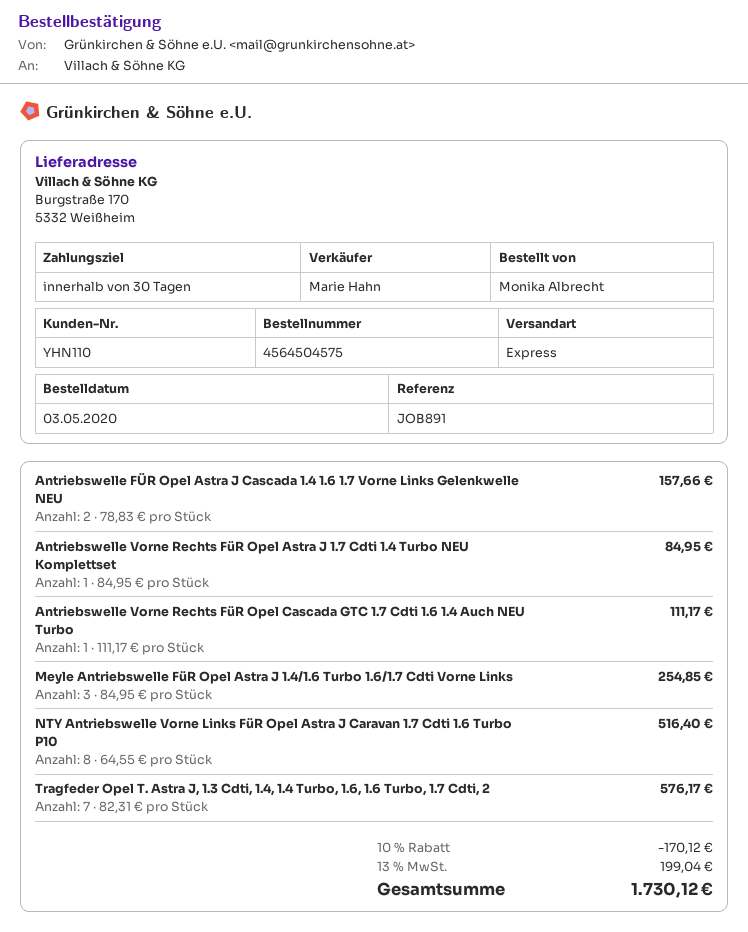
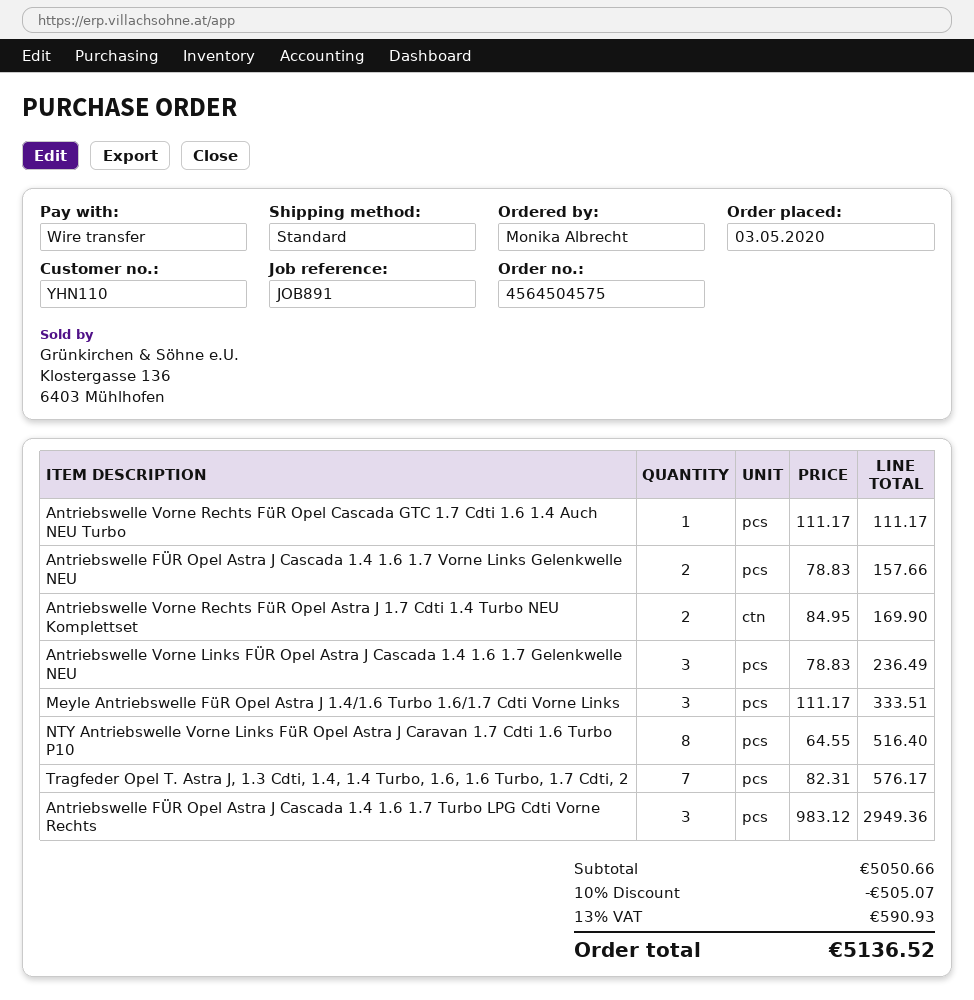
shipping method: express -> standard
Antriebswelle Vorne Rechts FüR Opel Astra J 1.7 Cdti 1.4 Turbo NEU Komplettset: 1 x 84.95 = 84.95 -> 2 x 84.95 = 169.90
Meyle Antriebswelle FüR Opel Astra J 1.4/1.6 Turbo 1.6/1.7 Cdti Vorne Links: 3 x 84.95 = 254.85 -> 3 x 111.17 = 333.51
Antriebswelle Vorne Links FÜR Opel Astra J Cascada 1.4 1.6 1.7 Gelenkwelle NEU: none -> 3 x 78.83 = 236.49
Antriebswelle FÜR Opel Astra J Cascada 1.4 1.6 1.7 Turbo LPG Cdti Vorne Rechts: none -> 3 x 983.12 = 2949.36
discount: 10% = 170.12 -> 10% = 505.07
tax: 13% = 199.04 -> 13% = 590.93
total: 1730.12 -> 5136.52

